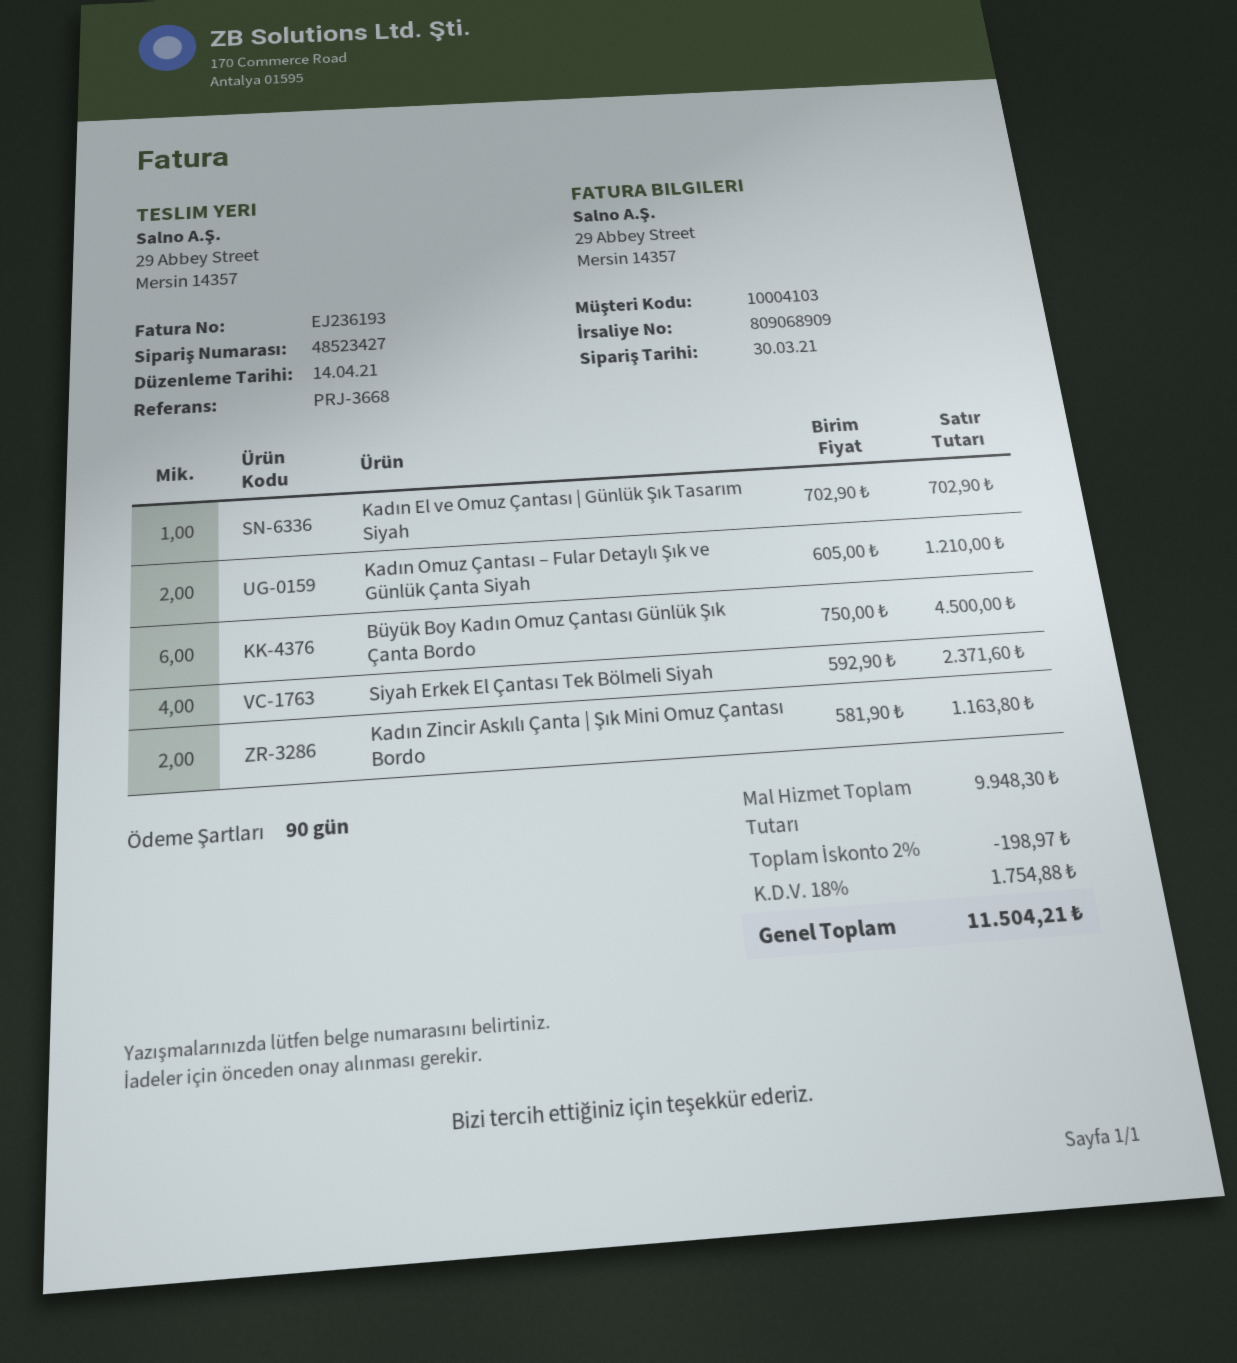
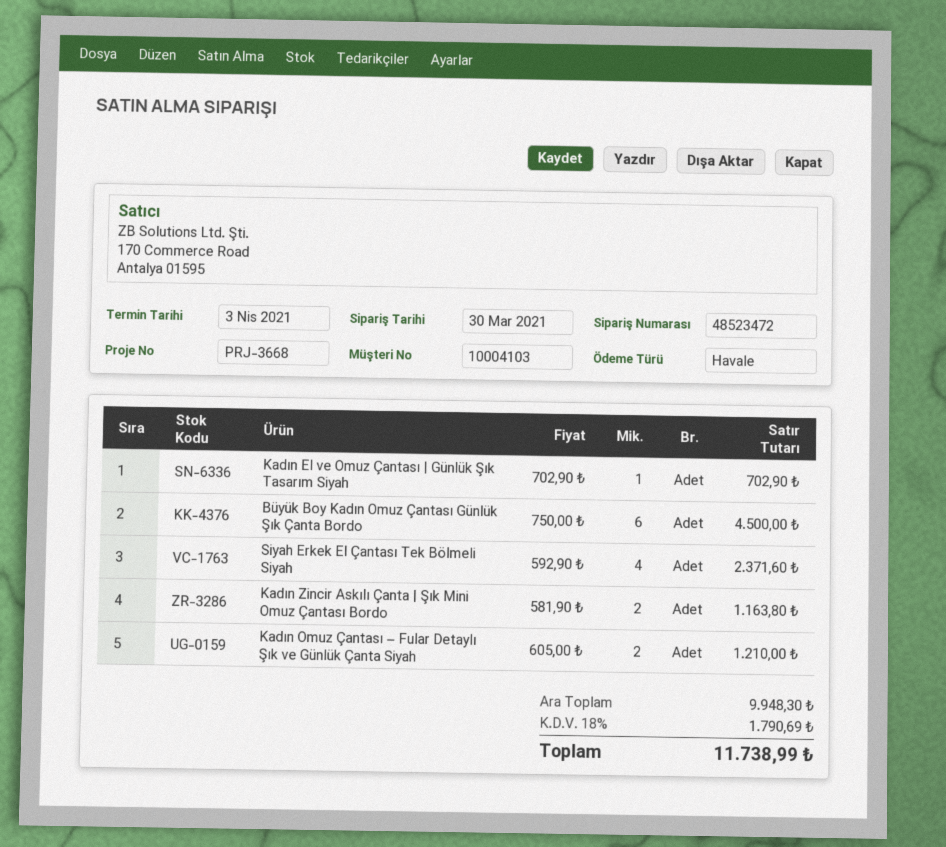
order number: 48523427 -> 48523472
discount: 2% = 198.97 -> none
tax: 18% = 1754.88 -> 18% = 1790.69
total: 11504.21 -> 11738.99

